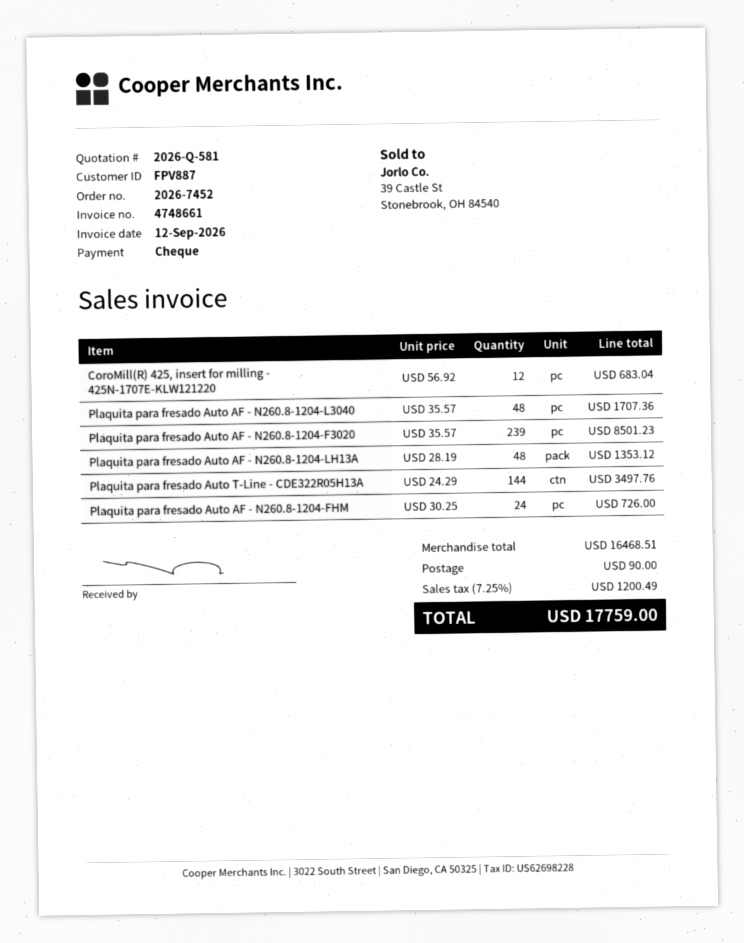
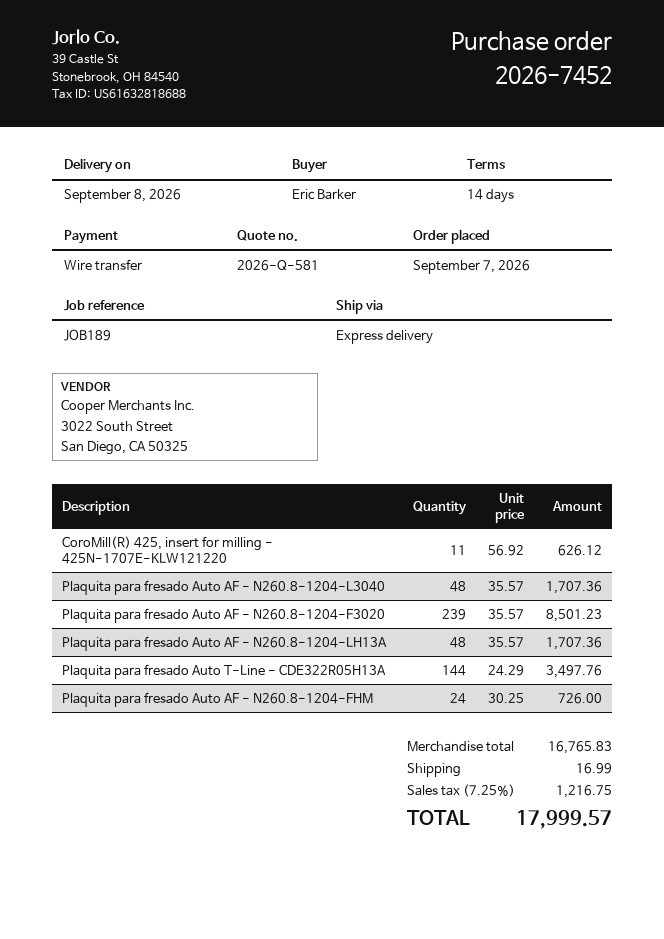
payment method: cheque -> bank transfer
CoroMill(R) 425, insert for milling - 425N-1707E-KLW121220: 12 x 56.92 = 683.04 -> 11 x 56.92 = 626.12
Plaquita para fresado Auto AF - N260.8-1204-LH13A: 48 x 28.19 = 1353.12 -> 48 x 35.57 = 1707.36
subtotal: 16468.51 -> 16765.83
shipping: 90.00 -> 16.99
tax: 7.25% = 1200.49 -> 7.25% = 1216.75
total: 17759.00 -> 17999.57

